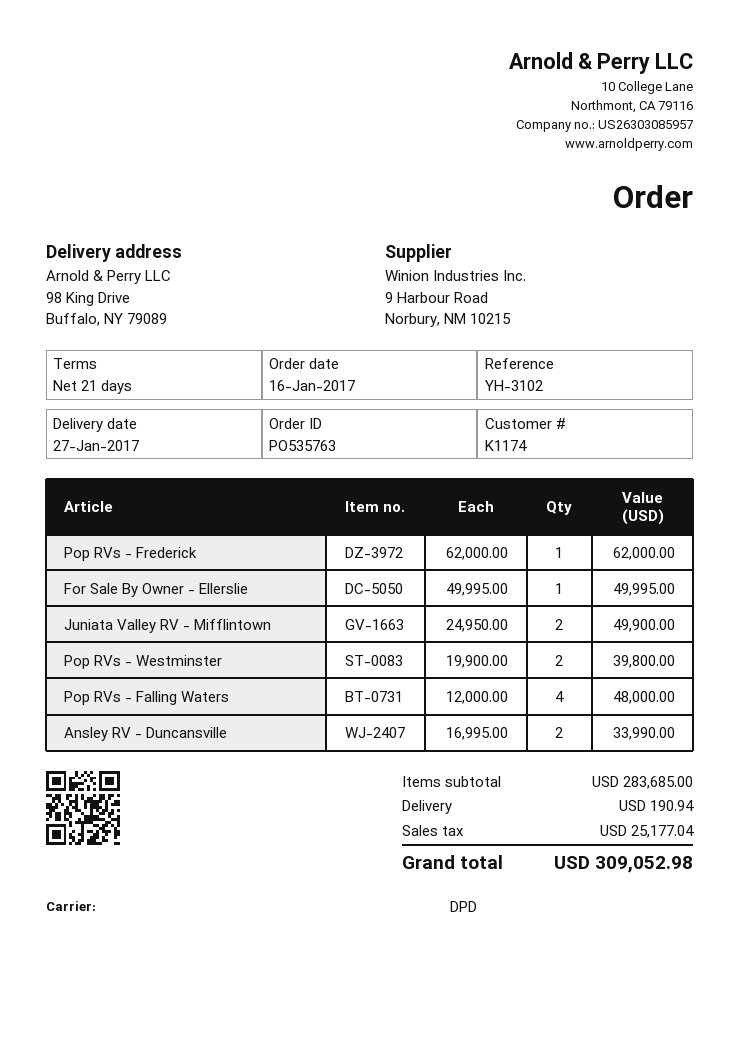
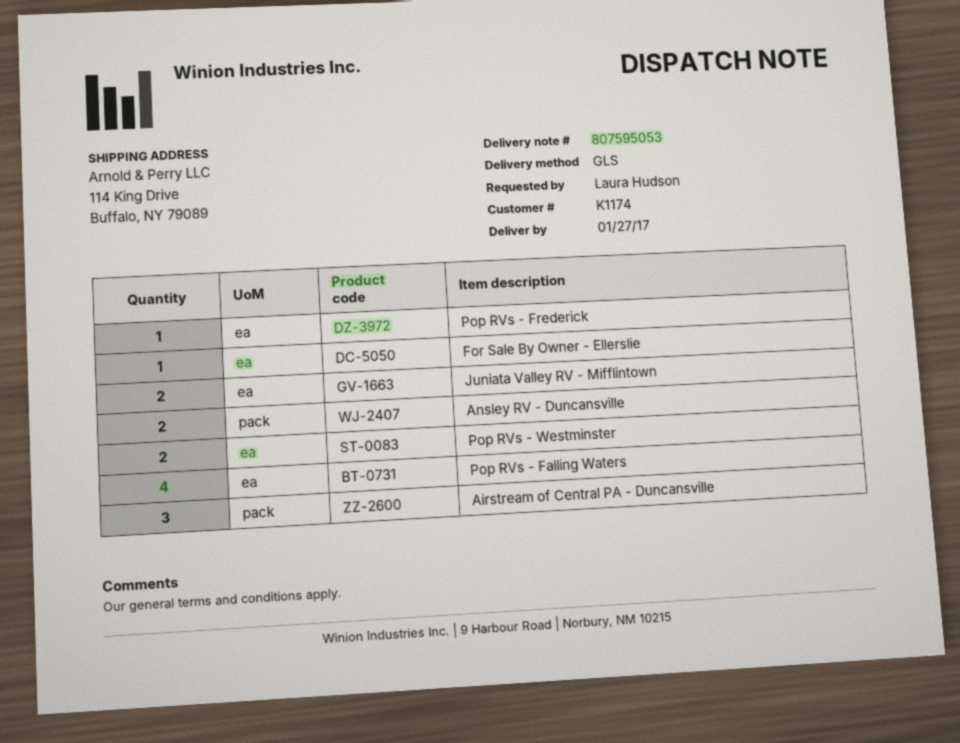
shipping method: DPD -> GLS
ship to: 98 King Drive, Buffalo, NY 79089 -> 114 King Drive, Buffalo, NY 79089
Airstream of Central PA - Duncansville: none -> 3

